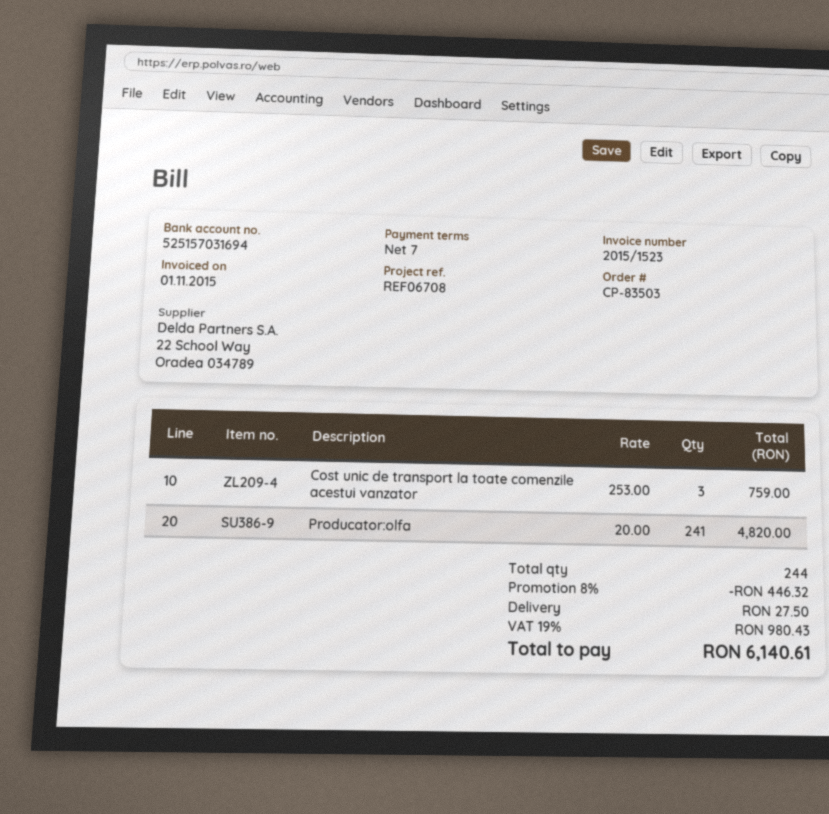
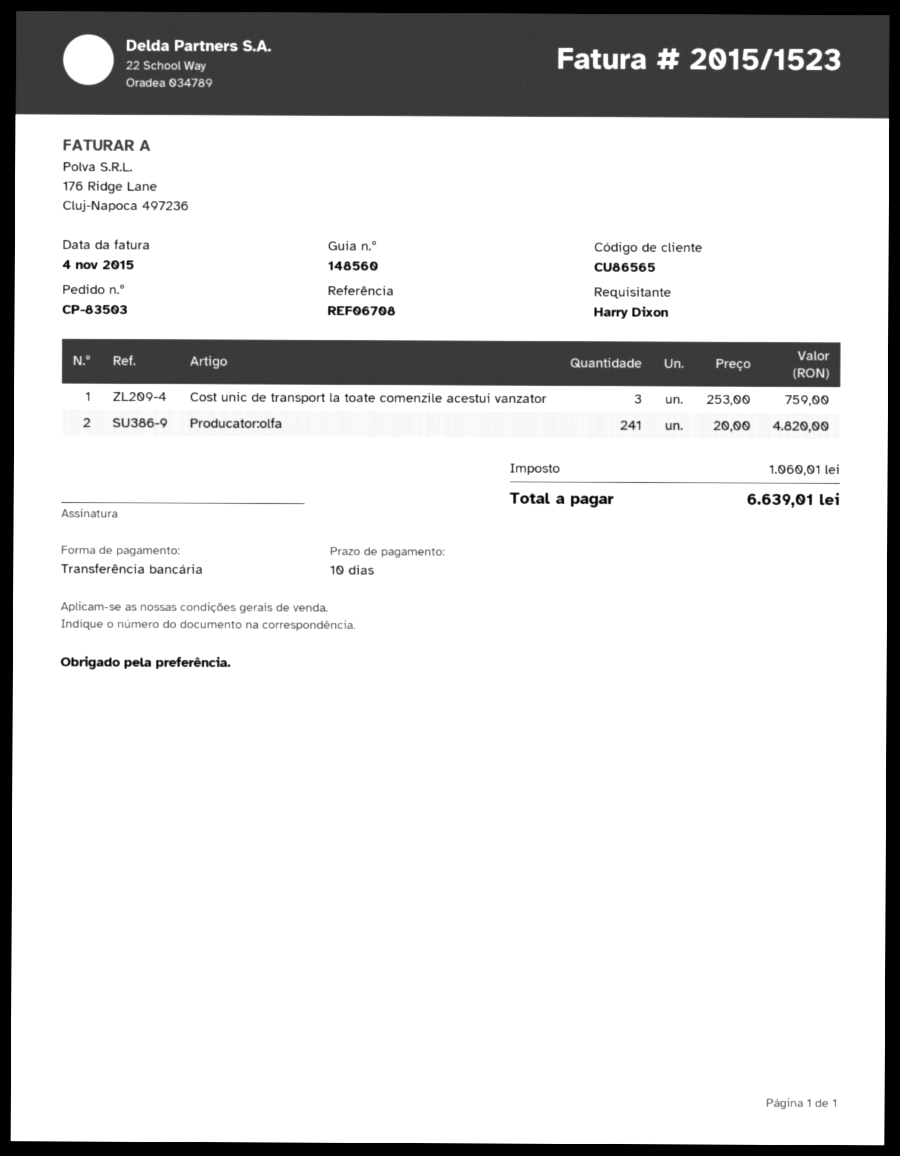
invoice date: 2015-11-01 -> 2015-11-04
payment terms: 7 days -> 10 days
discount: 8% = 446.32 -> none
shipping: 27.50 -> none
tax: 980.43 -> 1060.01
total: 6140.61 -> 6639.01

